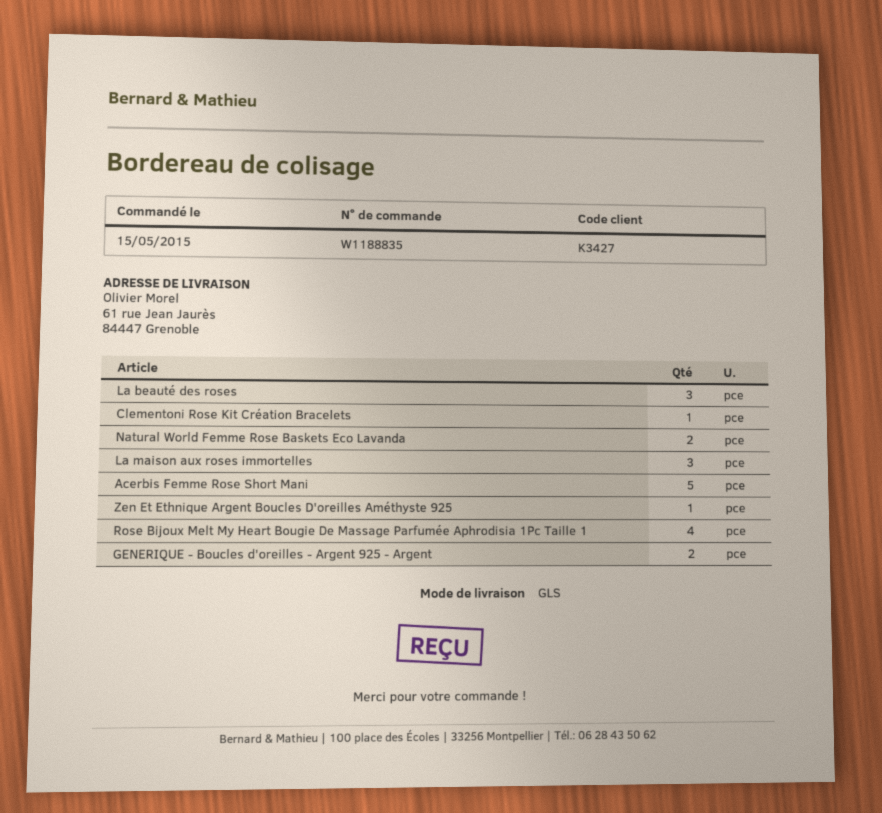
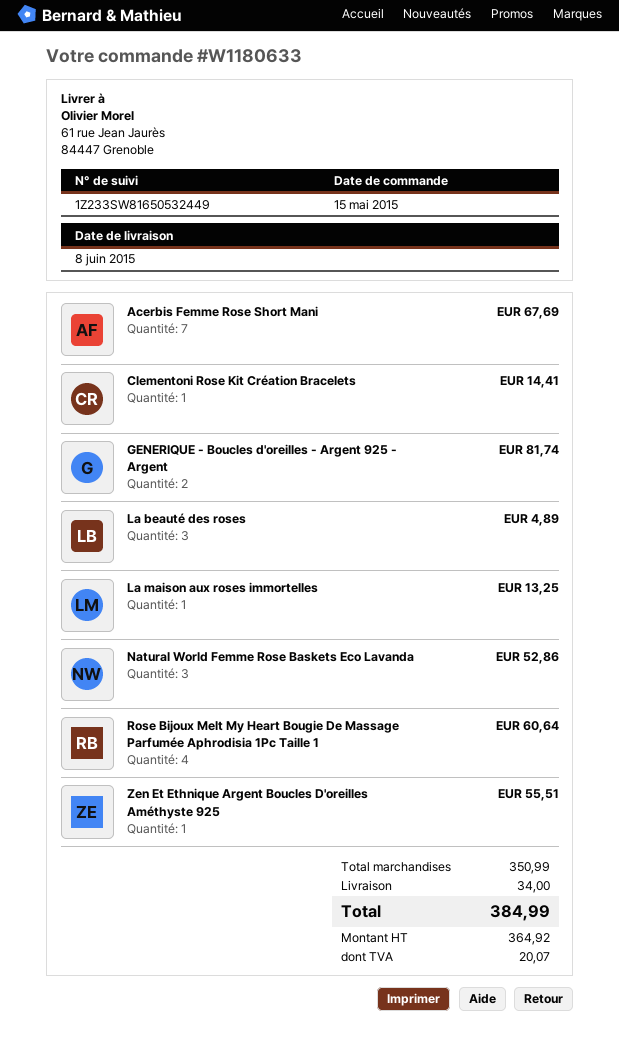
order number: W1188835 -> W1180633
Natural World Femme Rose Baskets Eco Lavanda: 2 -> 3
La maison aux roses immortelles: 3 -> 1
Acerbis Femme Rose Short Mani: 5 -> 7

